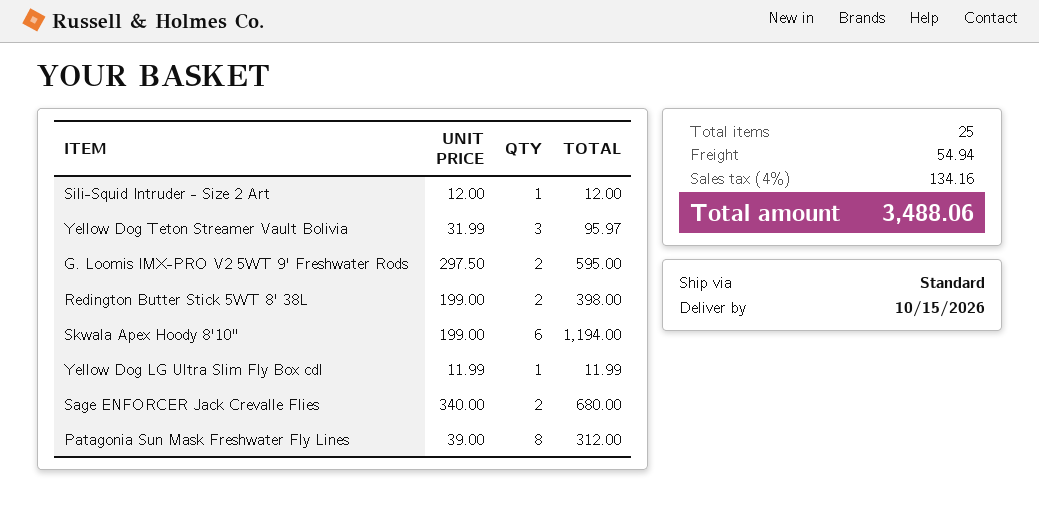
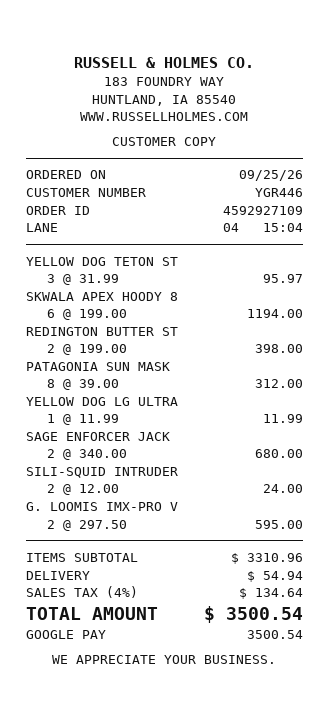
Sili-Squid Intruder - Size 2 Art: 1 x 12.00 = 12.00 -> 2 x 12.00 = 24.00
tax: 4% = 134.16 -> 4% = 134.64
total: 3488.06 -> 3500.54

